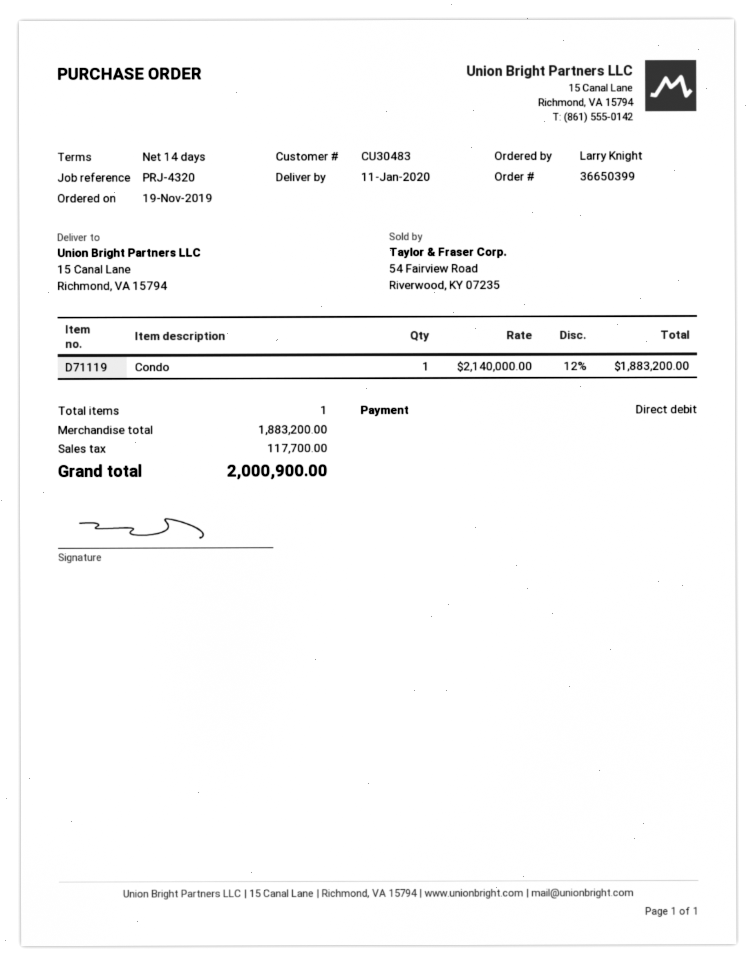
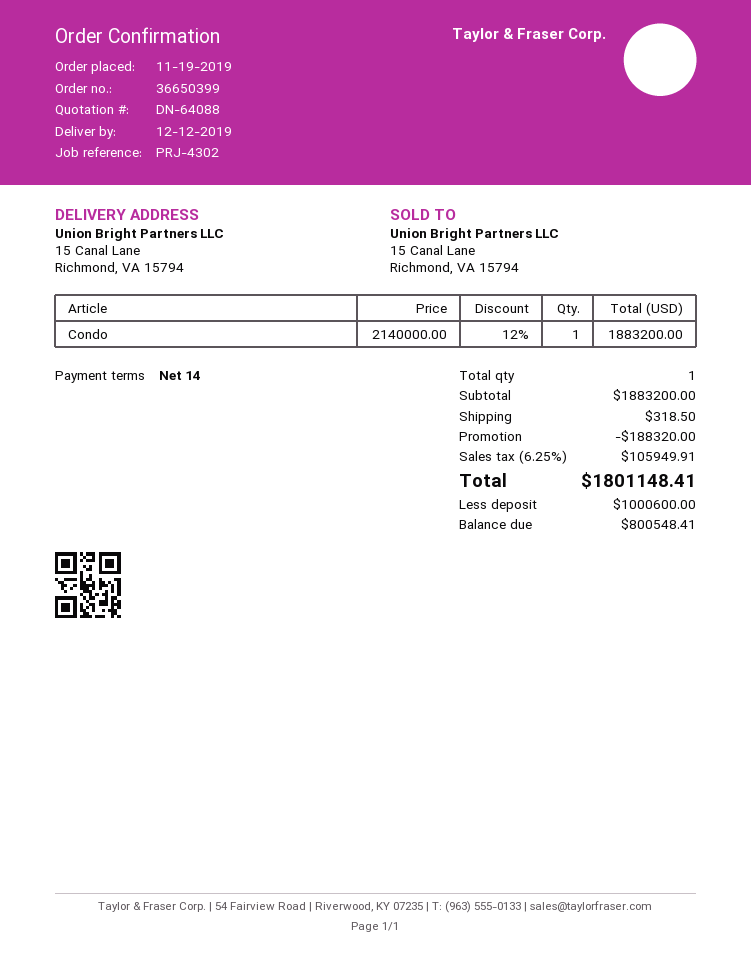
delivery date: 2020-01-11 -> 2019-12-12
reference: PRJ-4320 -> PRJ-4302
discount: none -> 188320.00
shipping: none -> 318.50
tax: 117700.00 -> 105949.91
total: 2000900.00 -> 1801148.41

